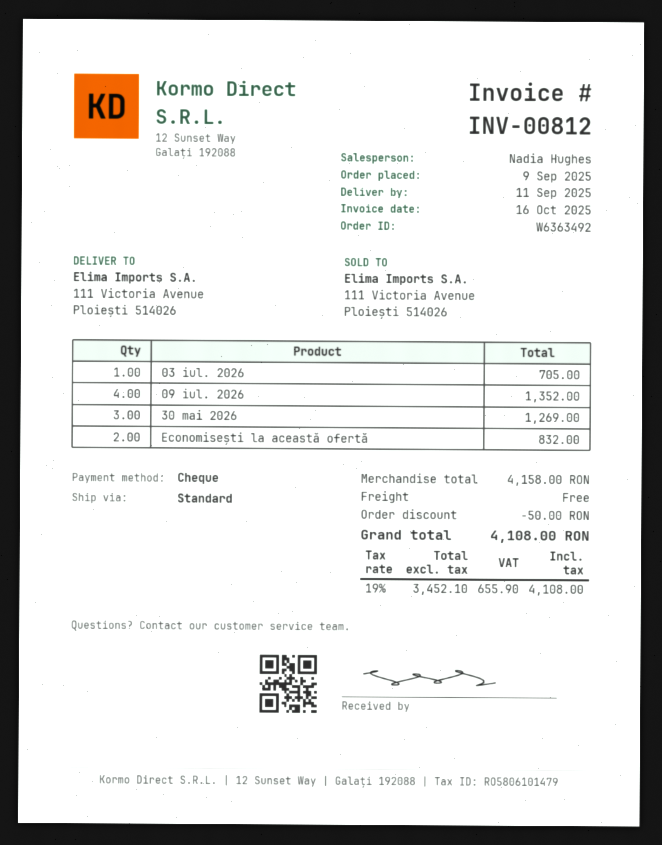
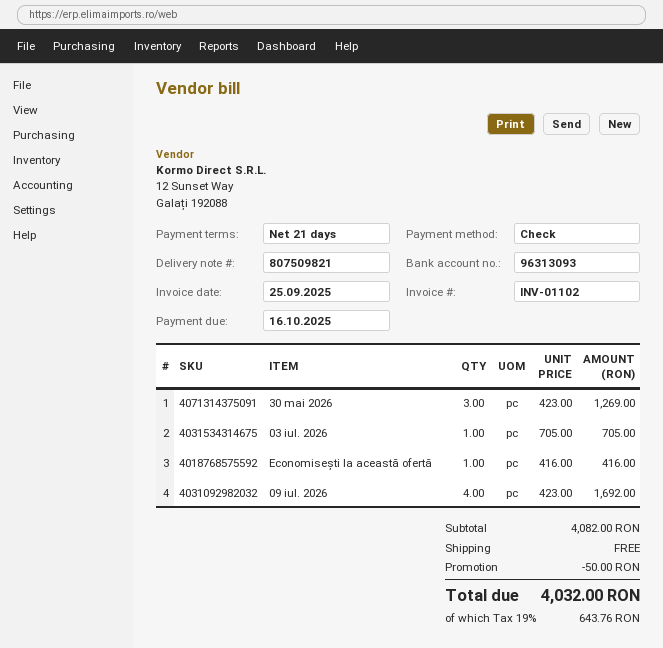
invoice number: INV-00812 -> INV-01102
invoice date: 2025-10-16 -> 2025-09-25
09 iul. 2026: 4 for 1352.00 -> 4 for 1692.00
Economisești la această ofertă: 2 for 832.00 -> 1 for 416.00
subtotal: 4158.00 -> 4082.00
tax: 19% = 655.90 -> 19% = 643.76
total: 4108.00 -> 4032.00

